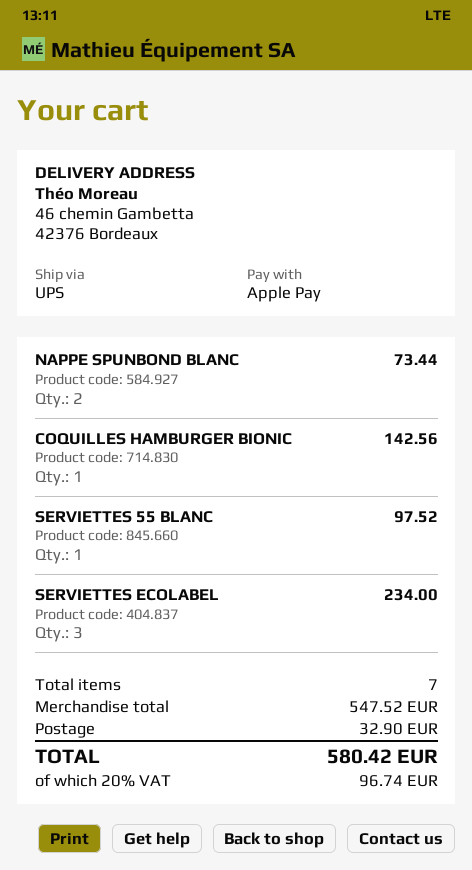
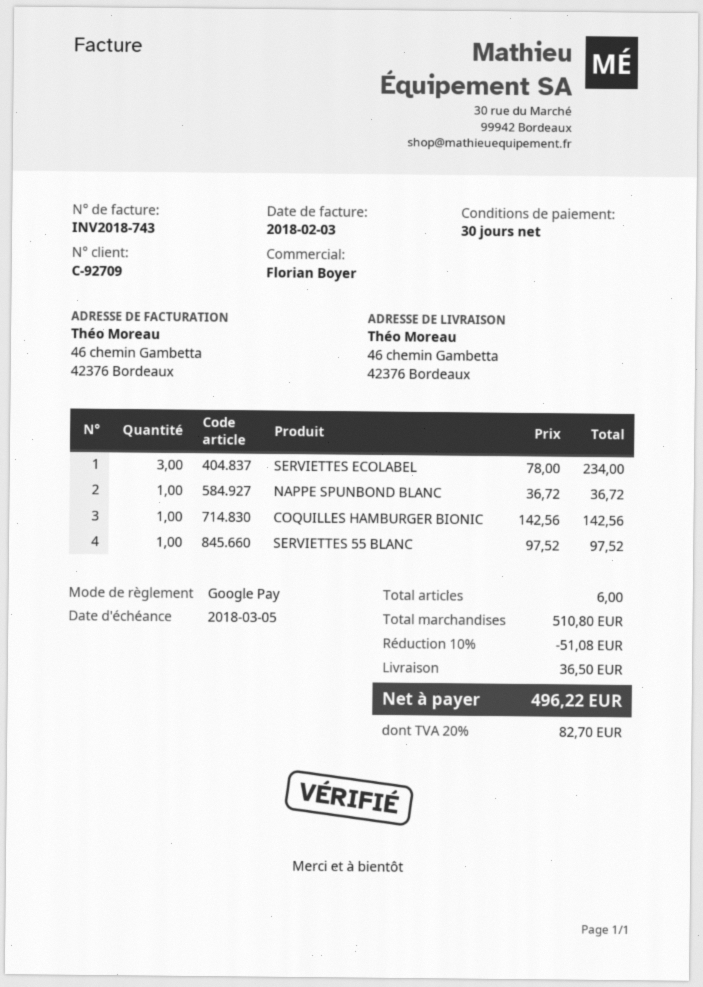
payment method: Apple Pay -> Google Pay
NAPPE SPUNBOND BLANC: 2 for 73.44 -> 1 for 36.72
total quantity: 7 -> 6
subtotal: 547.52 -> 510.80
discount: none -> 10% = 51.08
shipping: 32.90 -> 36.50
tax: 20% = 96.74 -> 20% = 82.70
total: 580.42 -> 496.22

